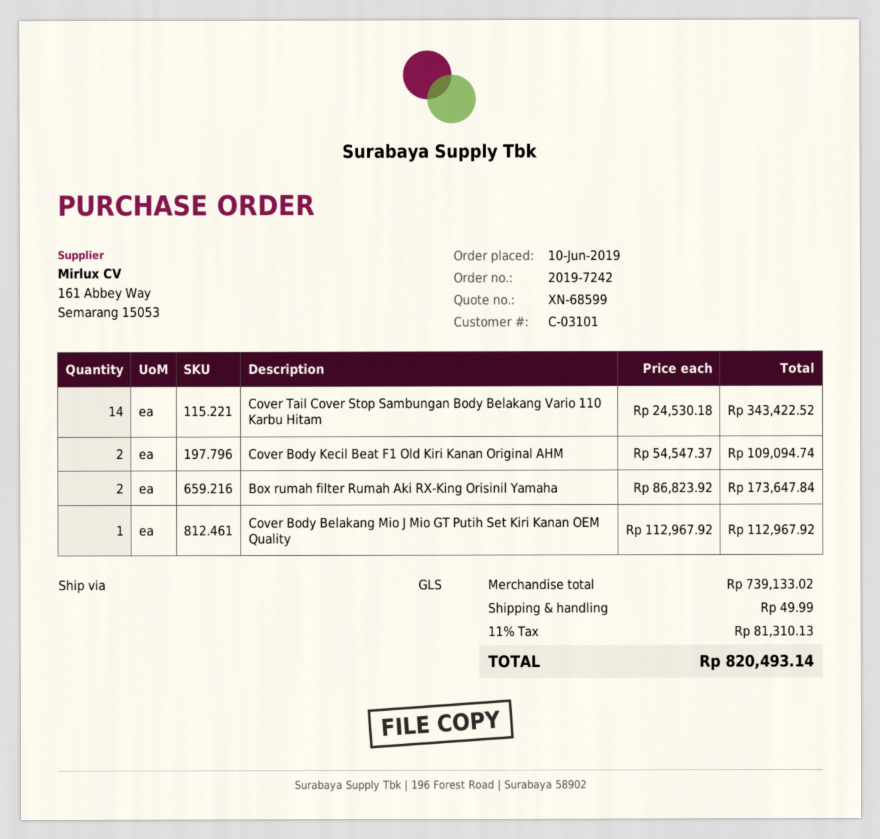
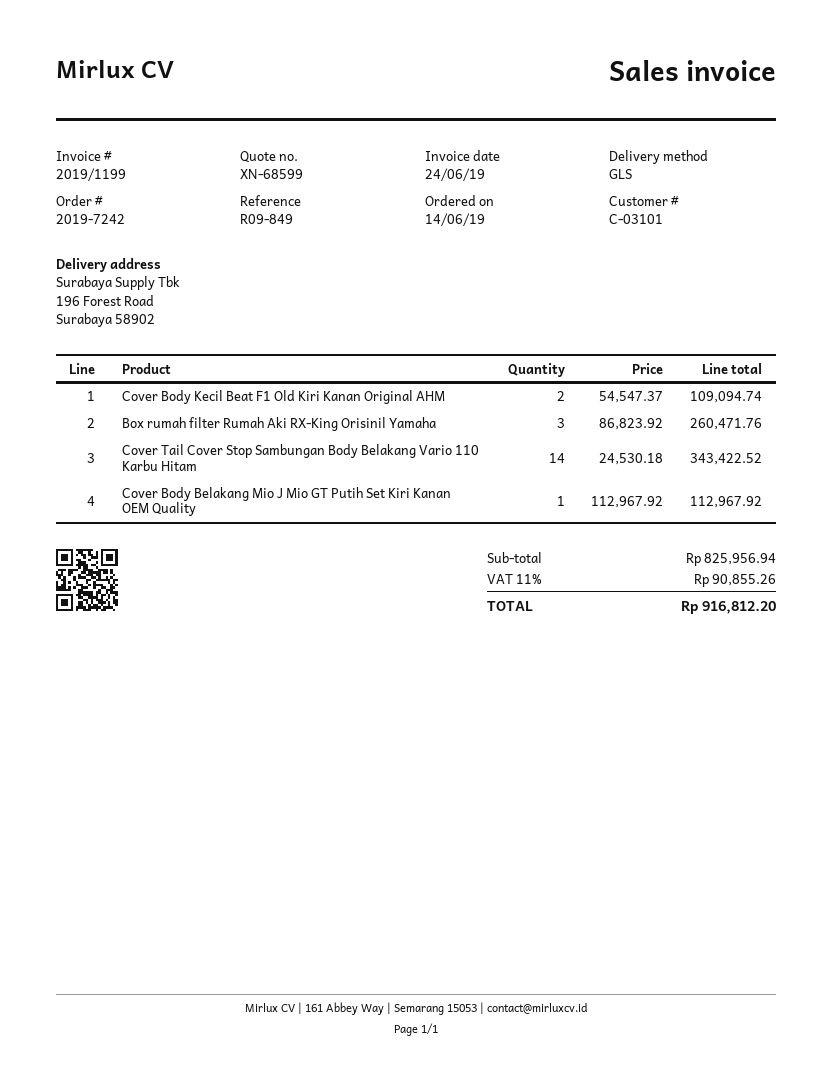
order date: 2019-06-10 -> 2019-06-14
Box rumah filter Rumah Aki RX-King Orisinil Yamaha: 2 x 86823.92 = 173647.84 -> 3 x 86823.92 = 260471.76
subtotal: 739133.02 -> 825956.94
shipping: 49.99 -> none
tax: 11% = 81310.13 -> 11% = 90855.26
total: 820493.14 -> 916812.20

